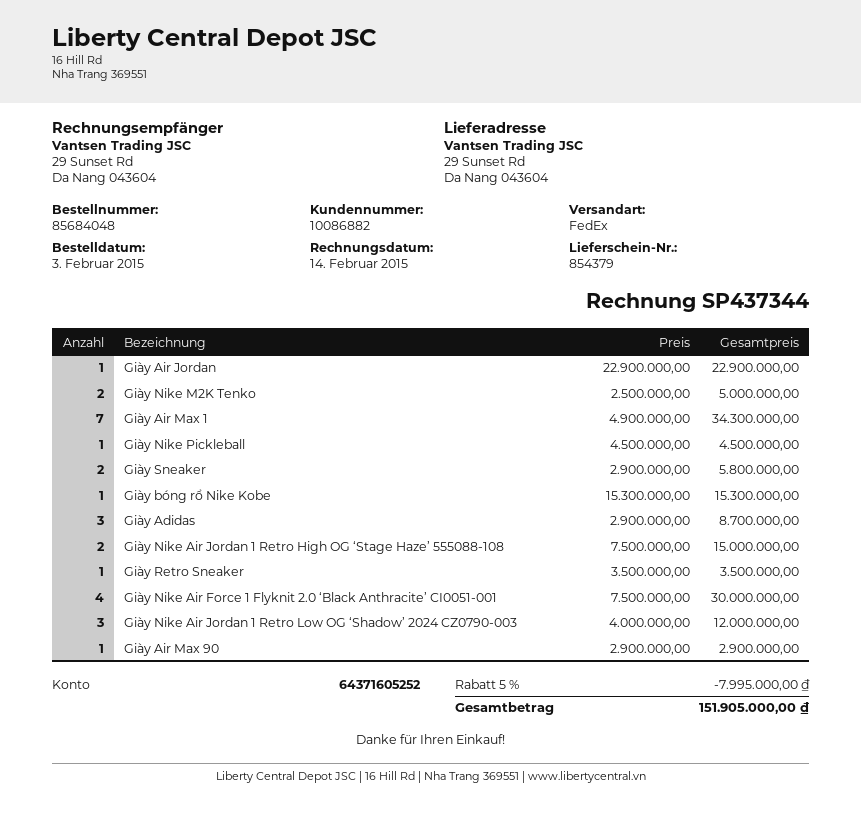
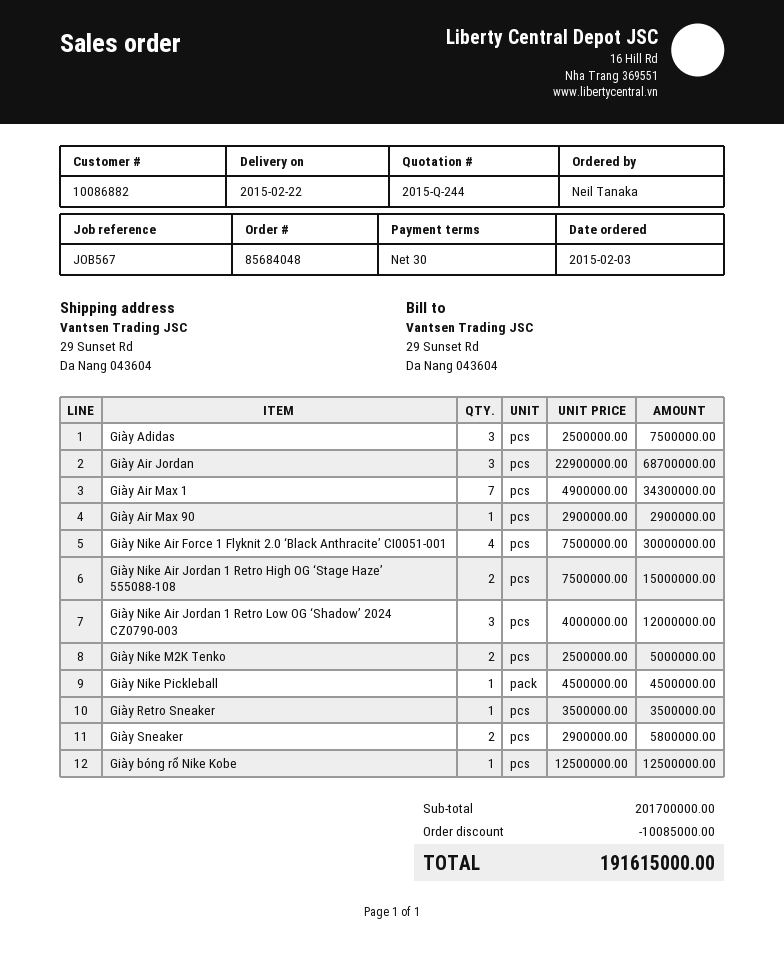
Giày Air Jordan: 1 x 22900000.00 = 22900000.00 -> 3 x 22900000.00 = 68700000.00
Giày bóng rổ Nike Kobe: 1 x 15300000.00 = 15300000.00 -> 1 x 12500000.00 = 12500000.00
Giày Adidas: 3 x 2900000.00 = 8700000.00 -> 3 x 2500000.00 = 7500000.00
discount: 7995000.00 -> 10085000.00
total: 151905000.00 -> 191615000.00

